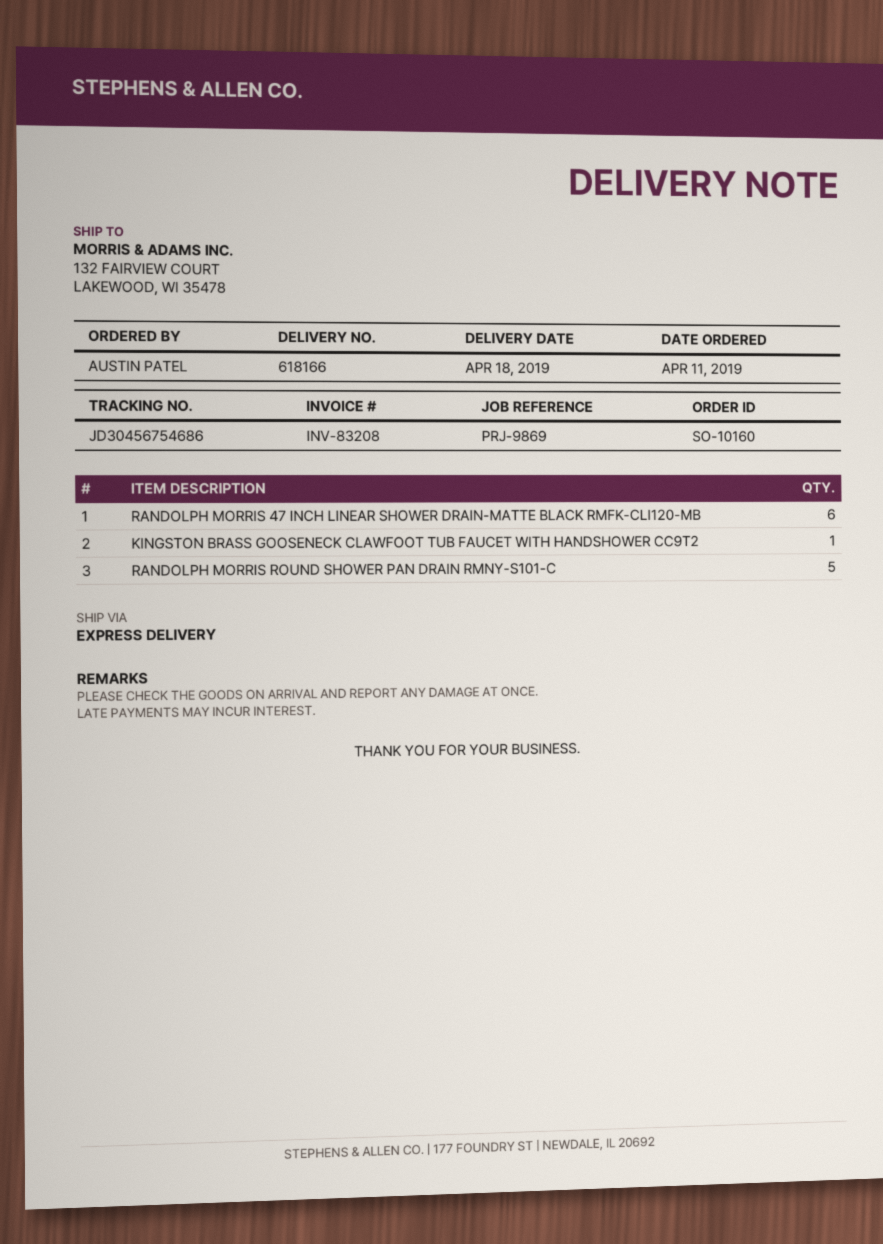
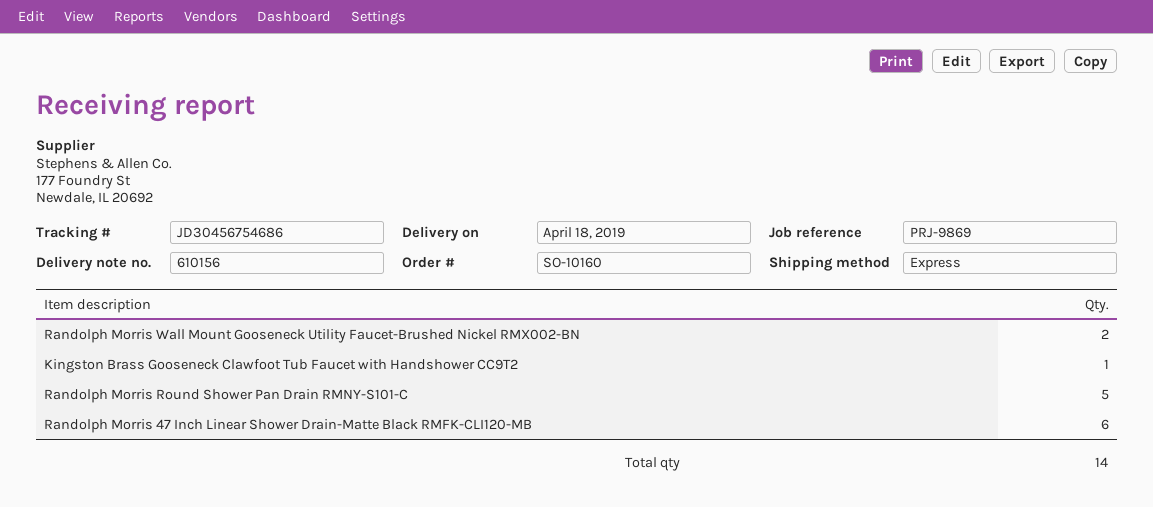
delivery note number: 618166 -> 610156
Randolph Morris Wall Mount Gooseneck Utility Faucet-Brushed Nickel RMX002-BN: none -> 2

